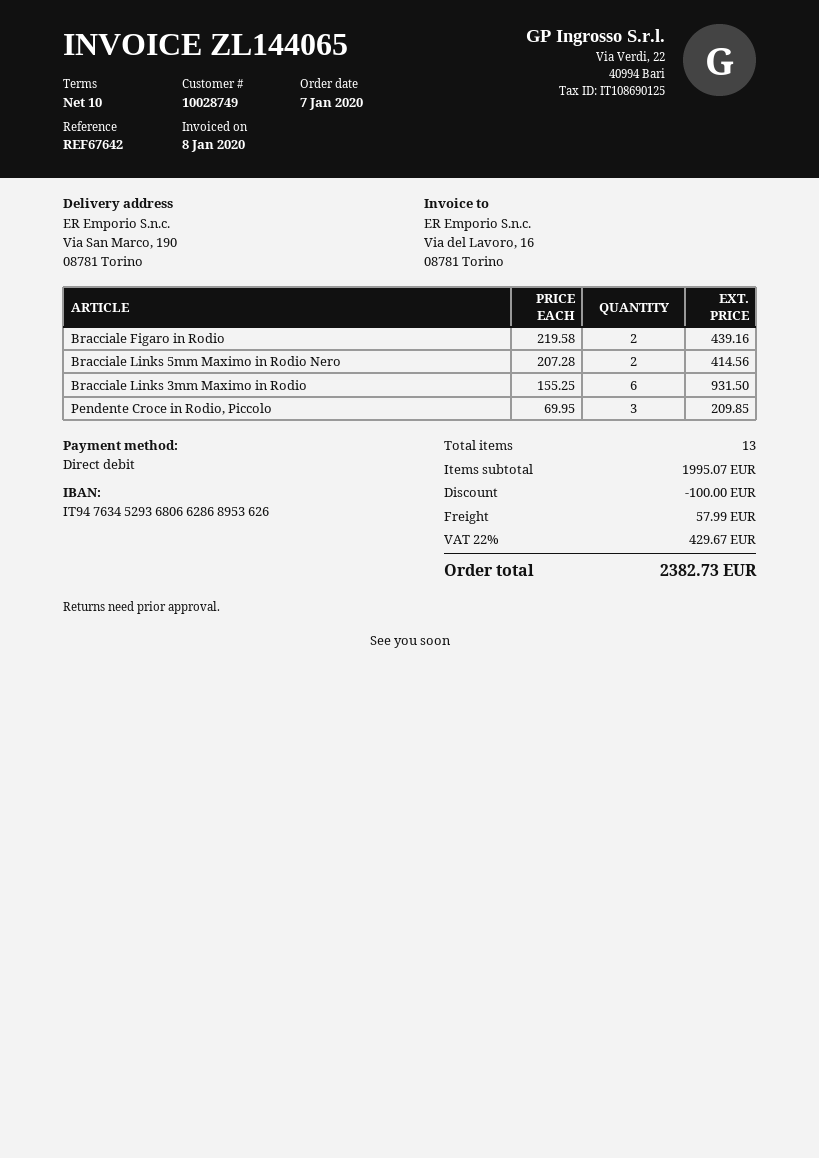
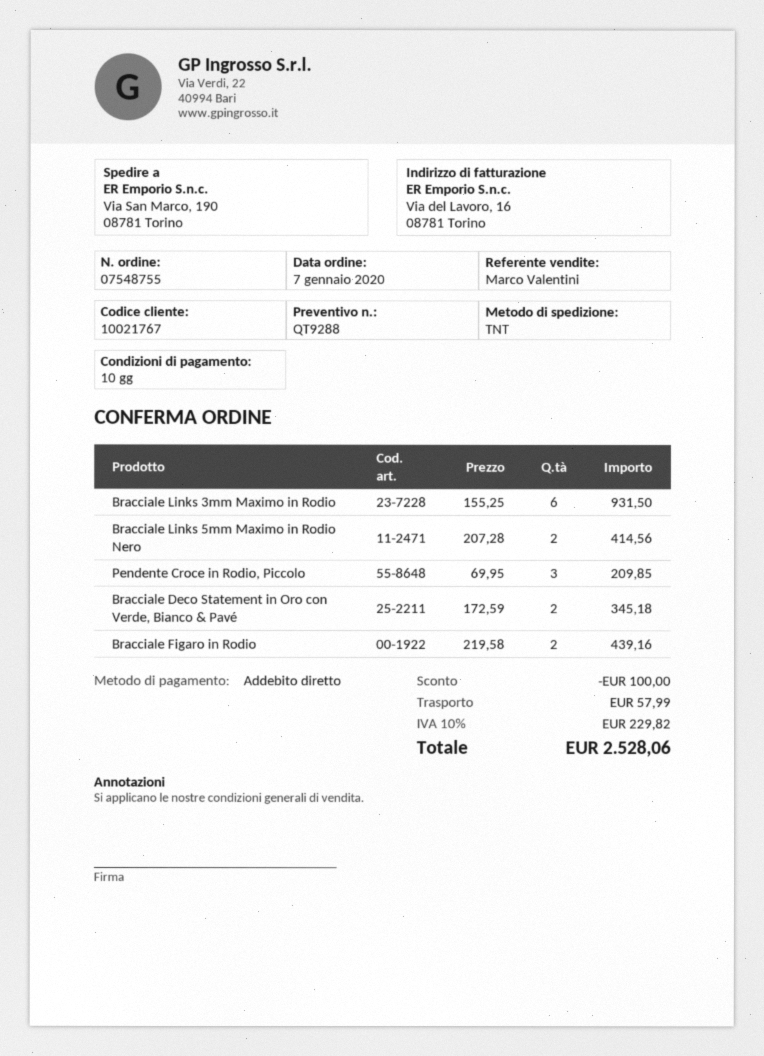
customer number: 10028749 -> 10021767
Bracciale Deco Statement in Oro con Verde, Bianco & Pavé: none -> 2 x 172.59 = 345.18
tax: 22% = 429.67 -> 10% = 229.82
total: 2382.73 -> 2528.06

